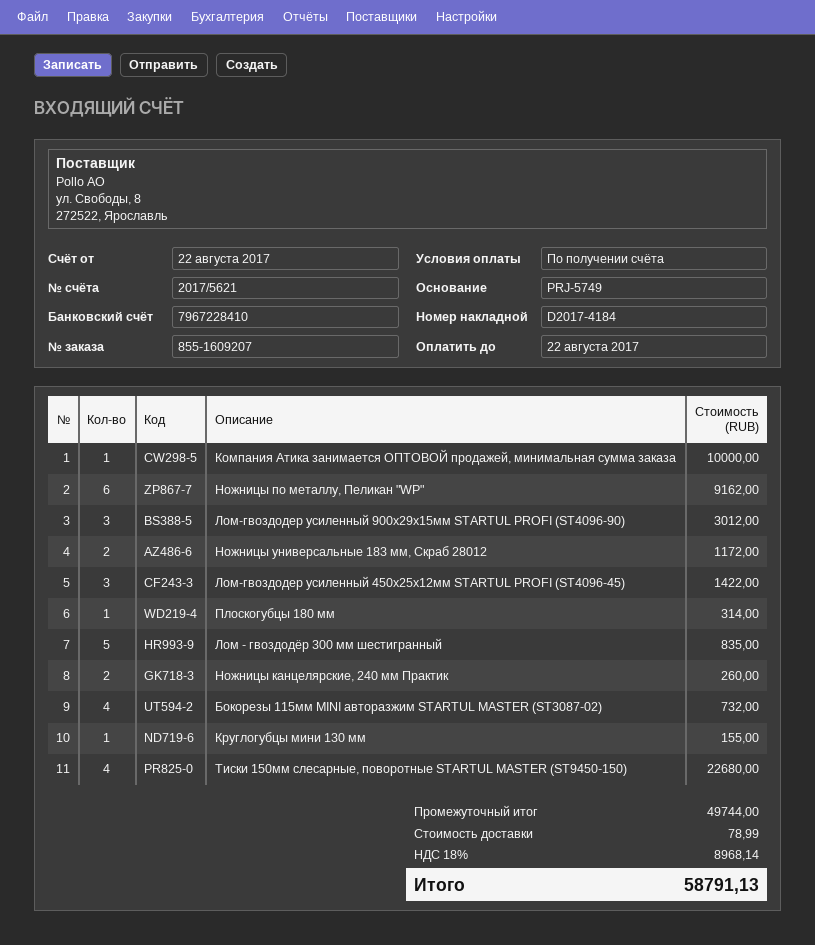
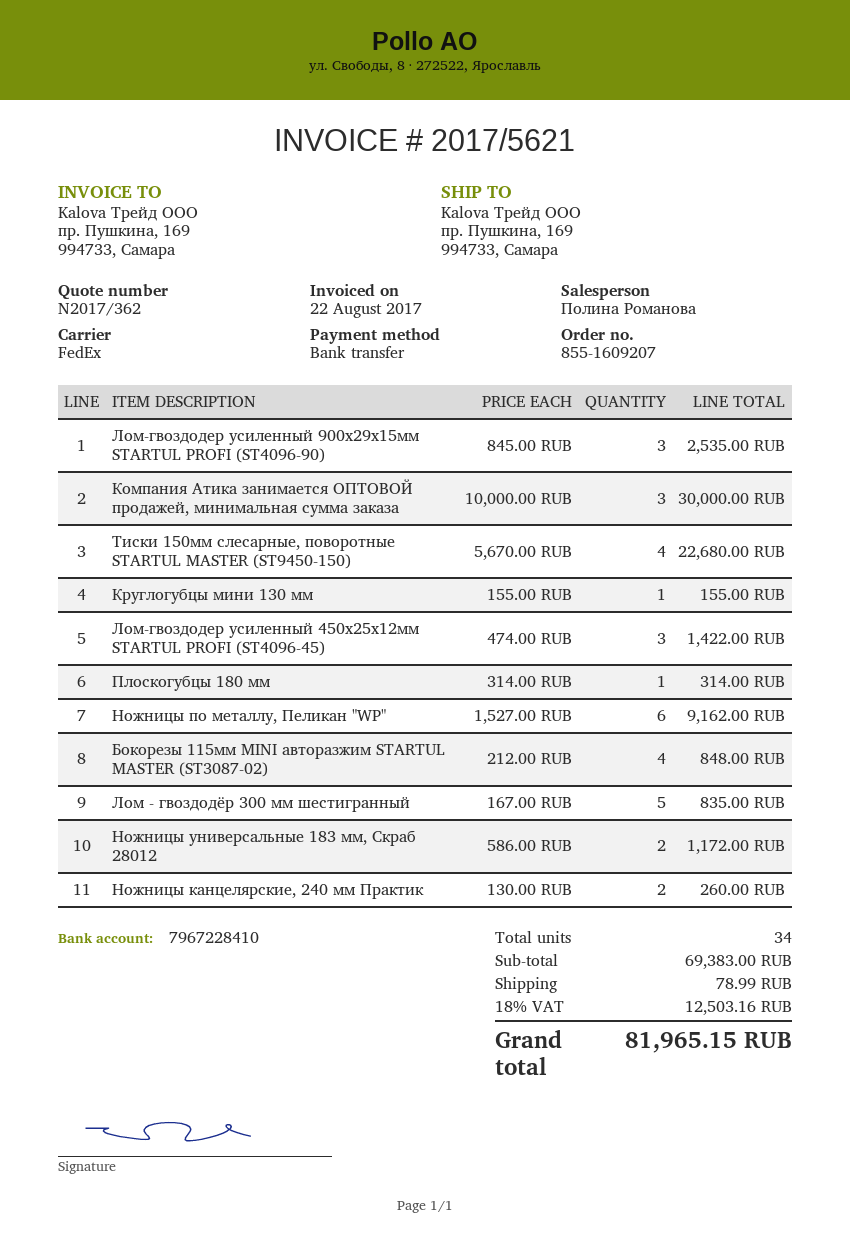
Компания Атика занимается ОПТОВОЙ продажей, минимальная сумма заказа: 1 for 10000.00 -> 3 for 30000.00
Лом-гвоздодер усиленный 900x29х15мм STARTUL PROFI (ST4096-90): 3 for 3012.00 -> 3 for 2535.00
Бокорезы 115мм MINI авторазжим STARTUL MASTER (ST3087-02): 4 for 732.00 -> 4 for 848.00
subtotal: 49744.00 -> 69383.00
tax: 18% = 8968.14 -> 18% = 12503.16
total: 58791.13 -> 81965.15

